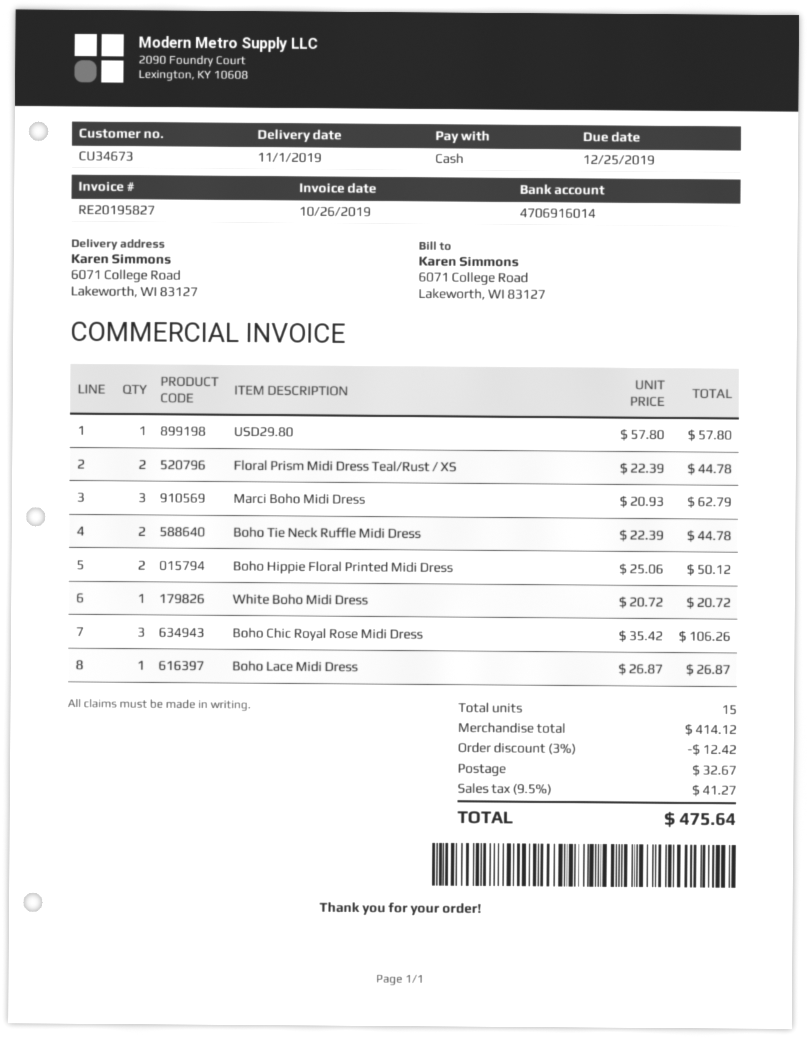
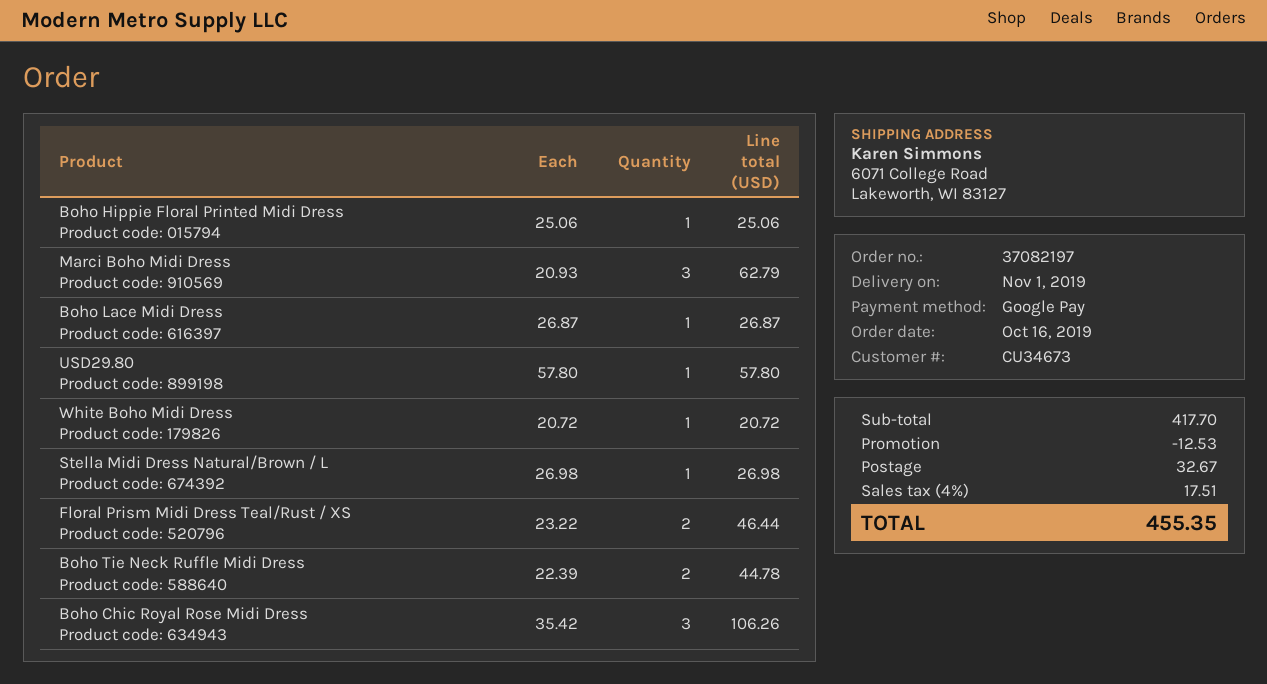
payment method: cash -> Google Pay
Floral Prism Midi Dress Teal/Rust / XS: 2 x 22.39 = 44.78 -> 2 x 23.22 = 46.44
Boho Hippie Floral Printed Midi Dress: 2 x 25.06 = 50.12 -> 1 x 25.06 = 25.06
Stella Midi Dress Natural/Brown / L: none -> 1 x 26.98 = 26.98
subtotal: 414.12 -> 417.70
discount: 12.42 -> 12.53
tax: 9.5% = 41.27 -> 4% = 17.51
total: 475.64 -> 455.35

